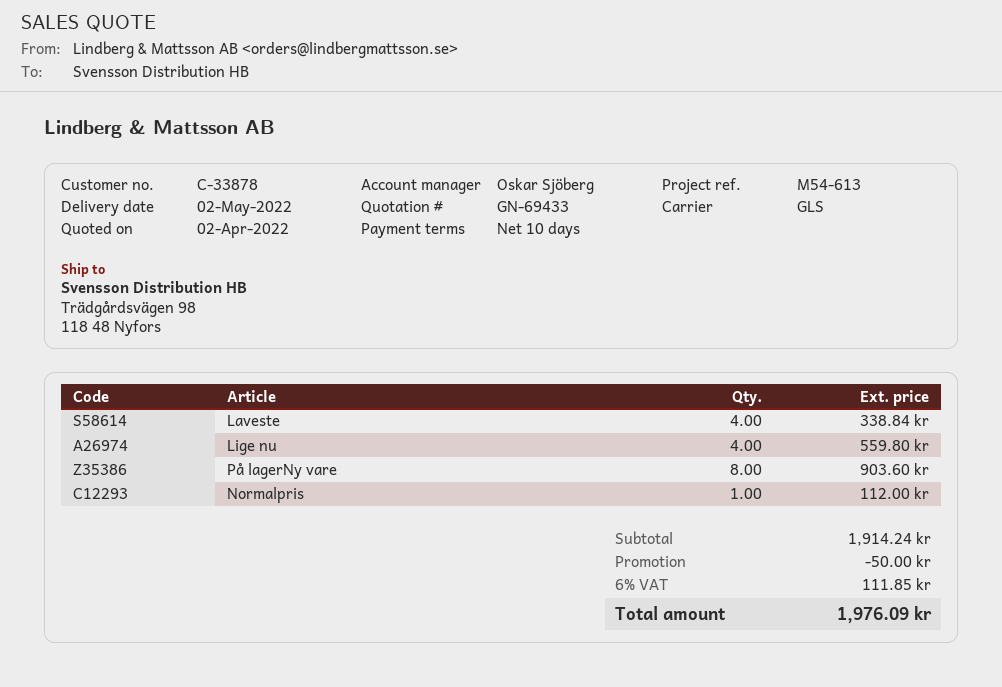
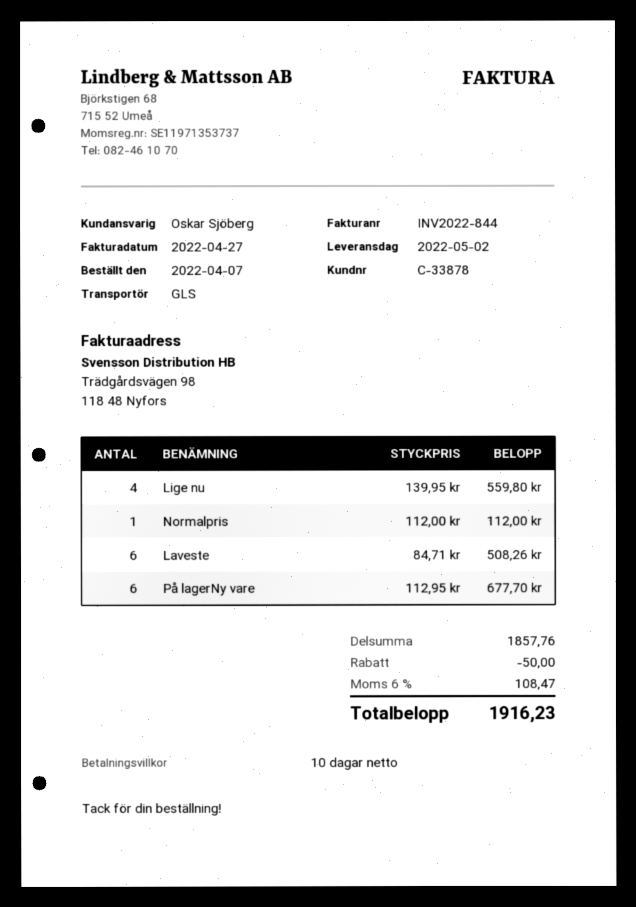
Laveste: 4 for 338.84 -> 6 for 508.26
På lagerNy vare: 8 for 903.60 -> 6 for 677.70
subtotal: 1914.24 -> 1857.76
tax: 6% = 111.85 -> 6% = 108.47
total: 1976.09 -> 1916.23

